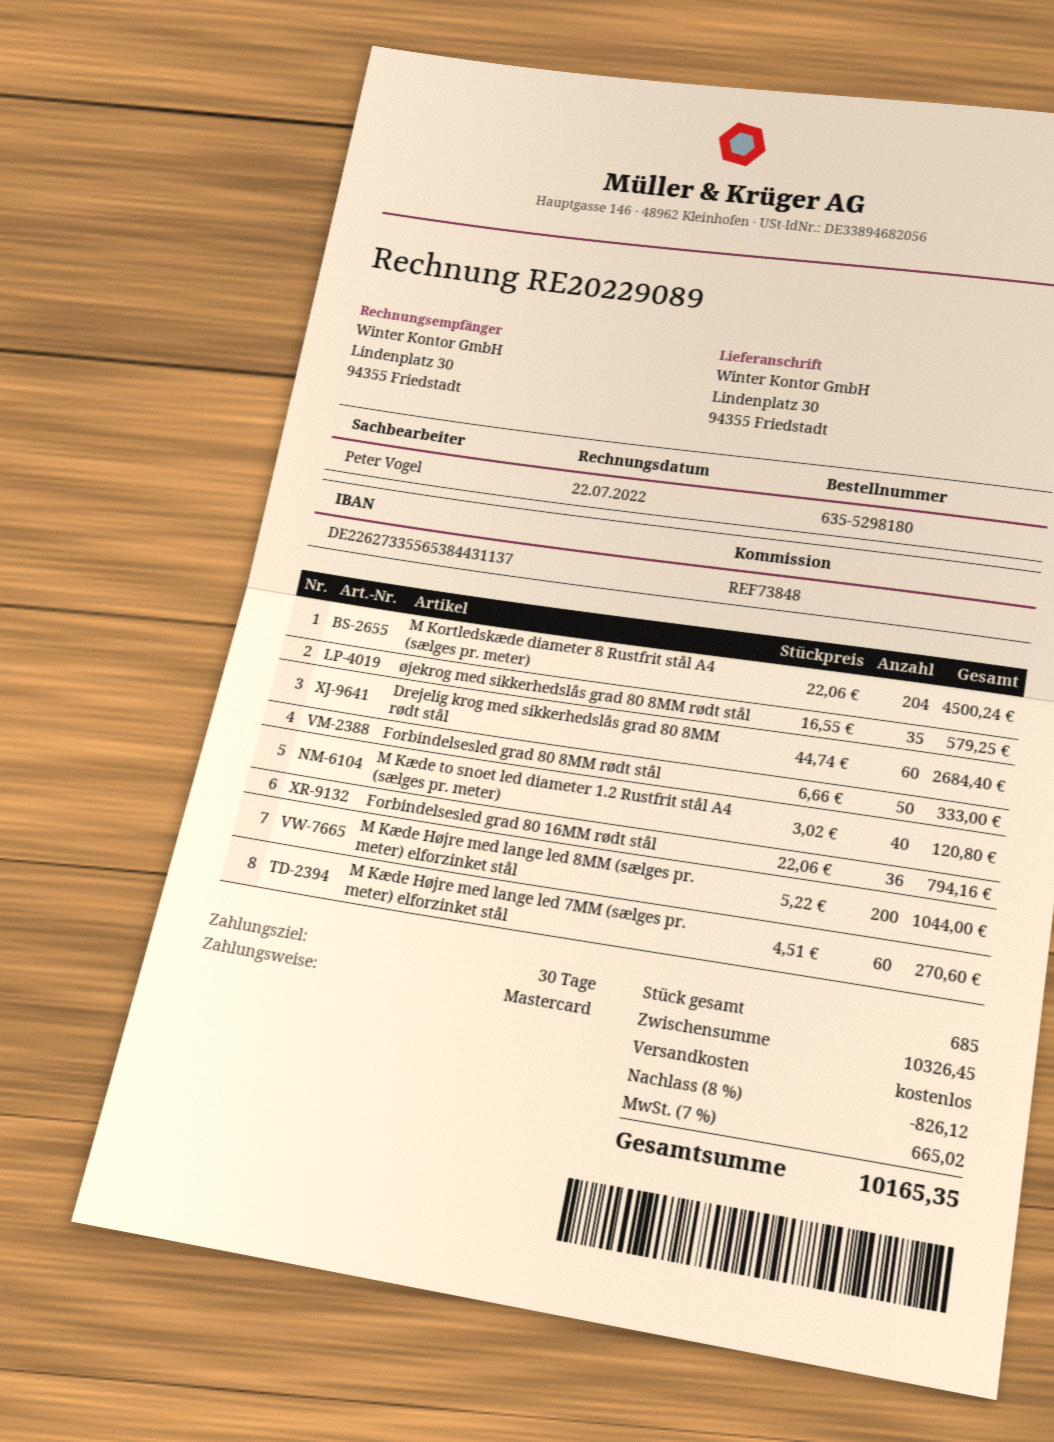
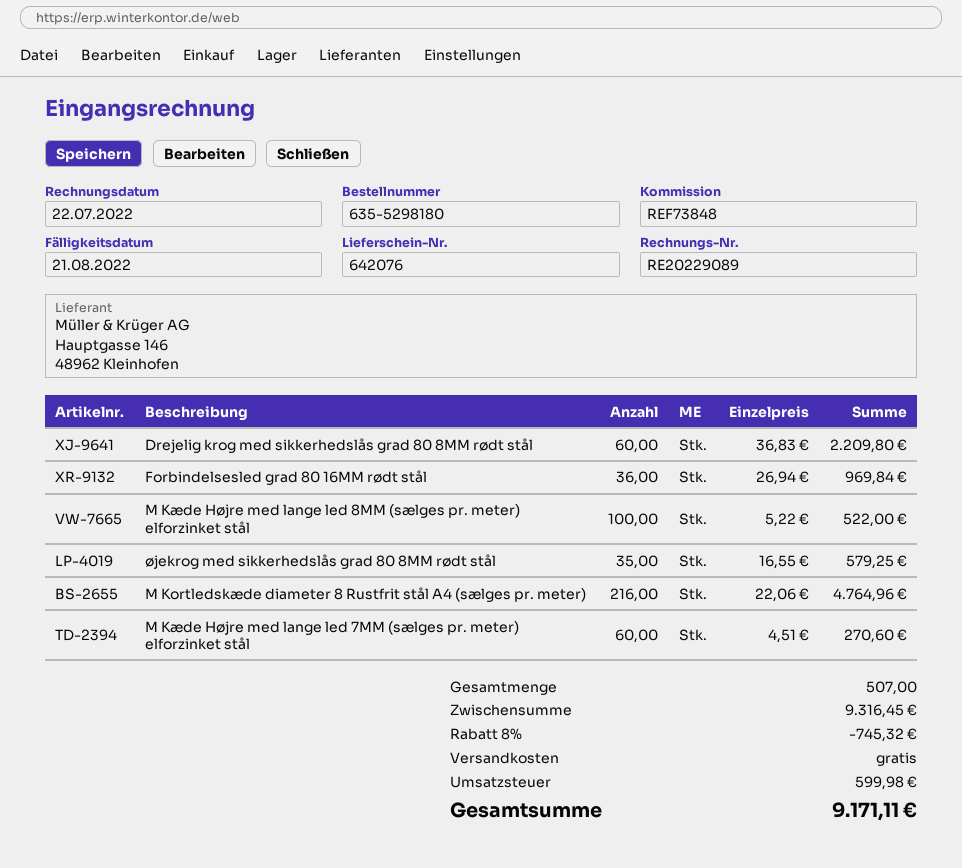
M Kortledskæde diameter 8 Rustfrit stål A4 (sælges pr. meter): 204 x 22.06 = 4500.24 -> 216 x 22.06 = 4764.96
Drejelig krog med sikkerhedslås grad 80 8MM rødt stål: 60 x 44.74 = 2684.40 -> 60 x 36.83 = 2209.80
Forbindelsesled grad 80 8MM rødt stål: 50 x 6.66 = 333.00 -> none
M Kæde to snoet led diameter 1.2 Rustfrit stål A4 (sælges pr. meter): 40 x 3.02 = 120.80 -> none
Forbindelsesled grad 80 16MM rødt stål: 36 x 22.06 = 794.16 -> 36 x 26.94 = 969.84
M Kæde Højre med lange led 8MM (sælges pr. meter) elforzinket stål: 200 x 5.22 = 1044.00 -> 100 x 5.22 = 522.00
total quantity: 685 -> 507
subtotal: 10326.45 -> 9316.45
discount: 8% = 826.12 -> 8% = 745.32
tax: 665.02 -> 599.98
total: 10165.35 -> 9171.11

